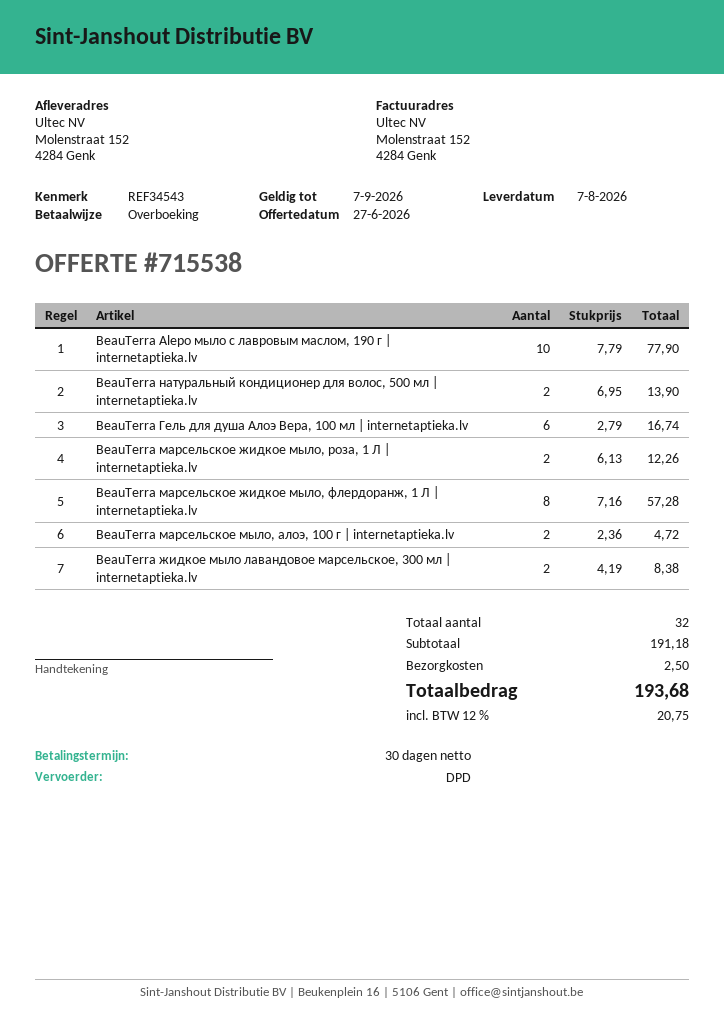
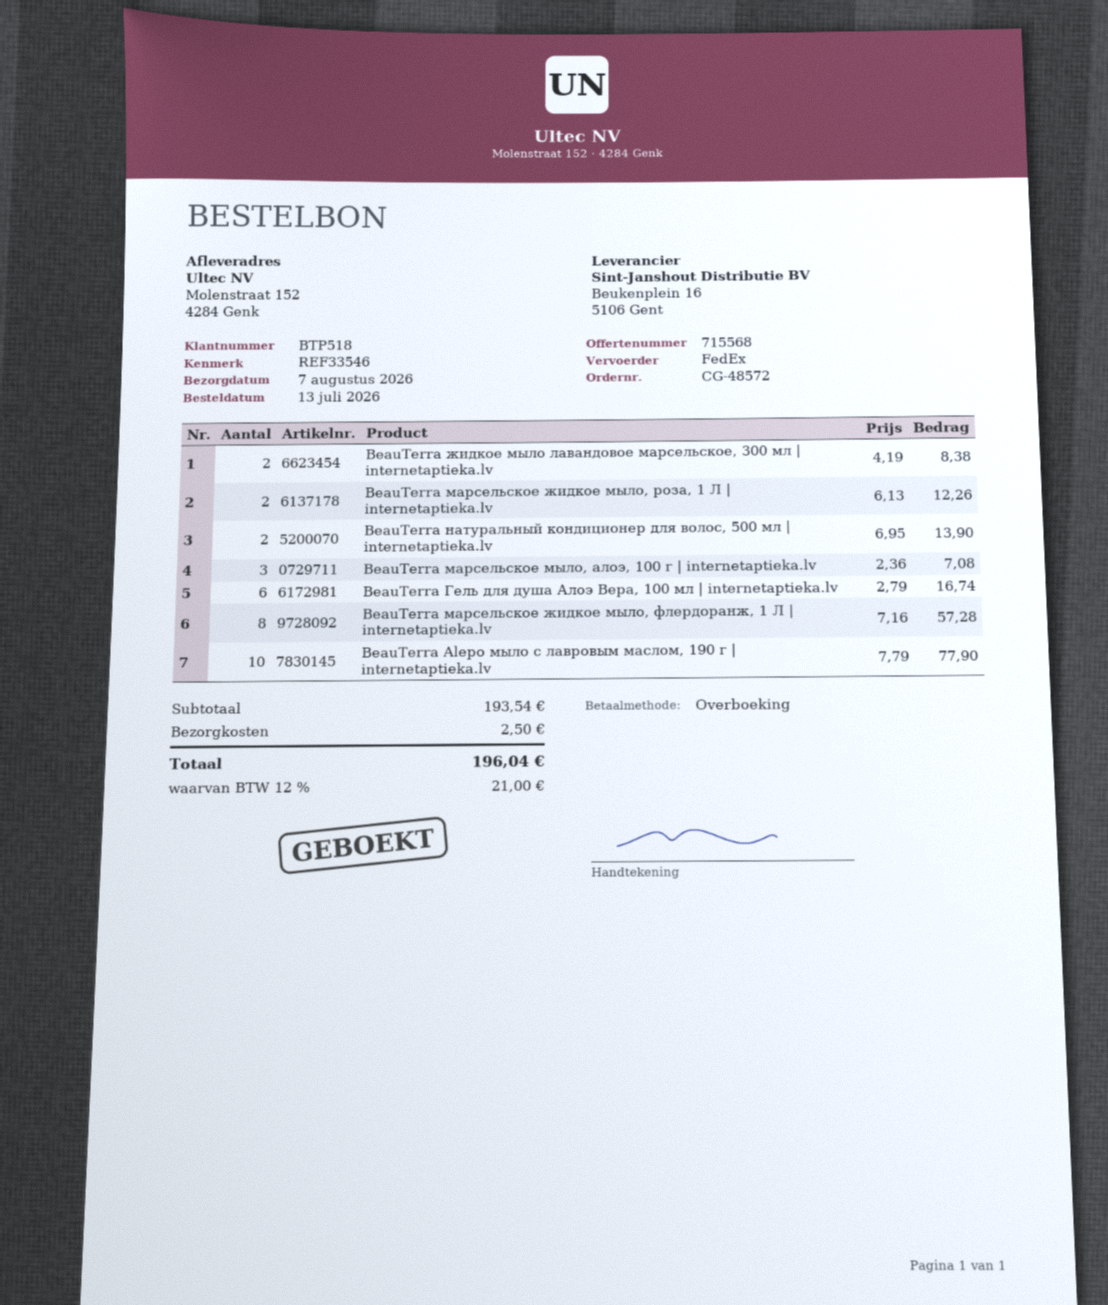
quote number: 715538 -> 715568
reference: REF34543 -> REF33546
shipping method: DPD -> FedEx
BeauTerra марсельское мыло, алоэ, 100 г | internetaptieka.lv: 2 x 2.36 = 4.72 -> 3 x 2.36 = 7.08
subtotal: 191.18 -> 193.54
tax: 12% = 20.75 -> 12% = 21.00
total: 193.68 -> 196.04

